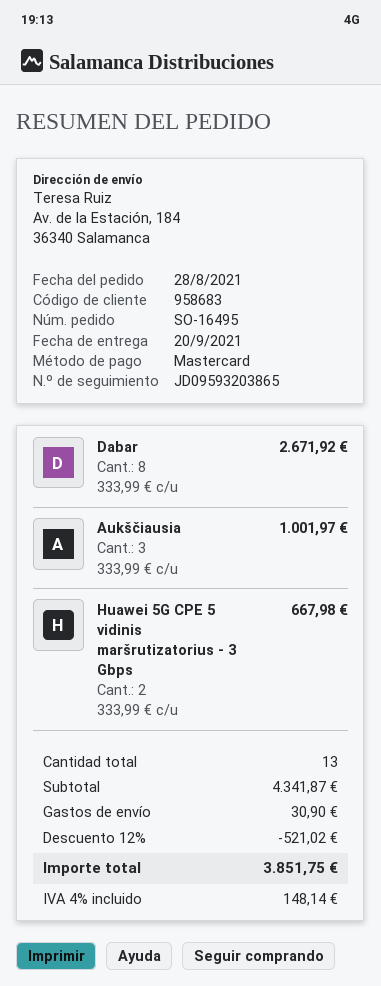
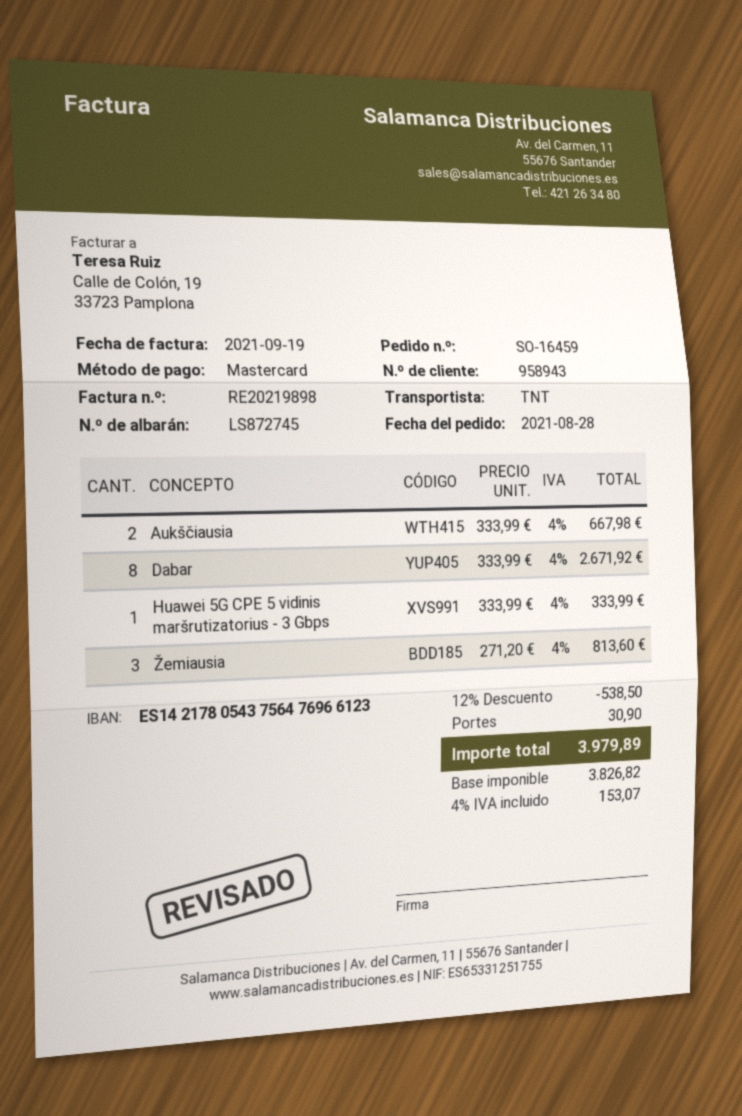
order number: SO-16495 -> SO-16459
customer number: 958683 -> 958943
Aukščiausia: 3 x 333.99 = 1001.97 -> 2 x 333.99 = 667.98
Huawei 5G CPE 5 vidinis maršrutizatorius - 3 Gbps: 2 x 333.99 = 667.98 -> 1 x 333.99 = 333.99
Žemiausia: none -> 3 x 271.20 = 813.60
discount: 12% = 521.02 -> 12% = 538.50
tax: 4% = 148.14 -> 4% = 153.07
total: 3851.75 -> 3979.89

